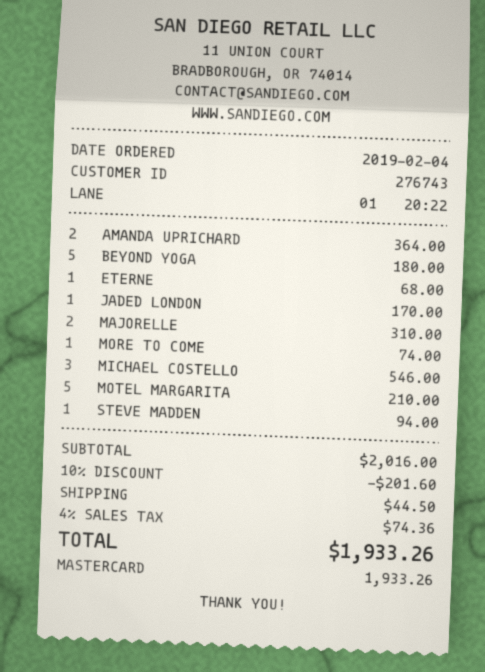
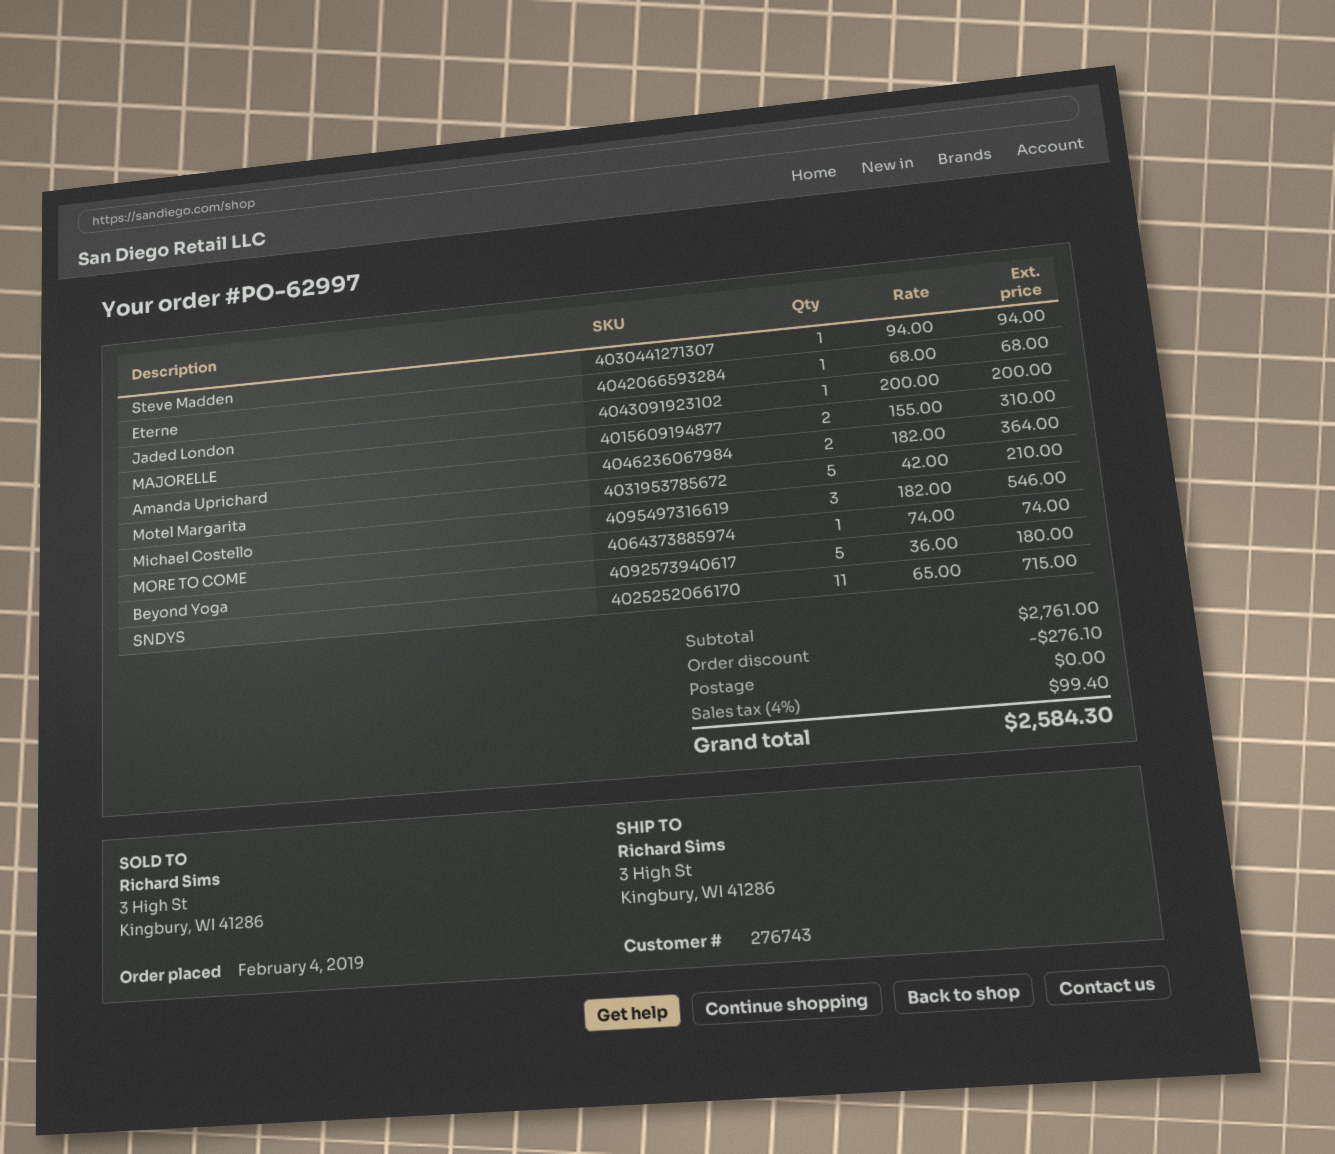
JADED LONDON: 1 for 170.00 -> 1 for 200.00
SNDYS: none -> 11 for 715.00
subtotal: 2016.00 -> 2761.00
discount: 201.60 -> 276.10
shipping: 44.50 -> 0.00
tax: 4% = 74.36 -> 4% = 99.40
total: 1933.26 -> 2584.30

